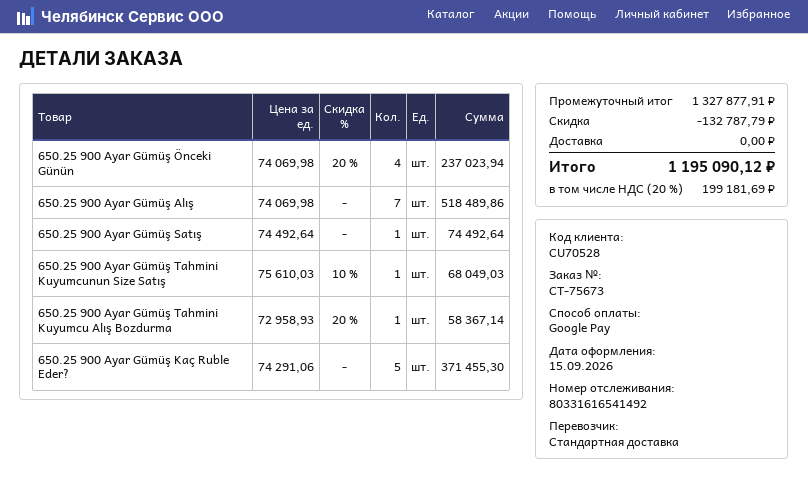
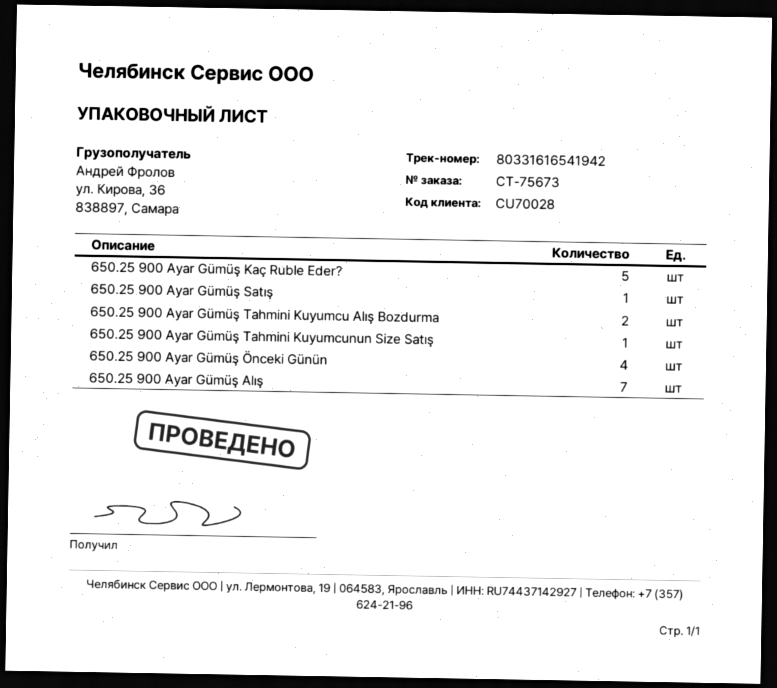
customer number: CU70528 -> CU70028
tracking number: 80331616541492 -> 80331616541942
650.25 900 Ayar Gümüş Tahmini Kuyumcu Alış Bozdurma: 1 -> 2

